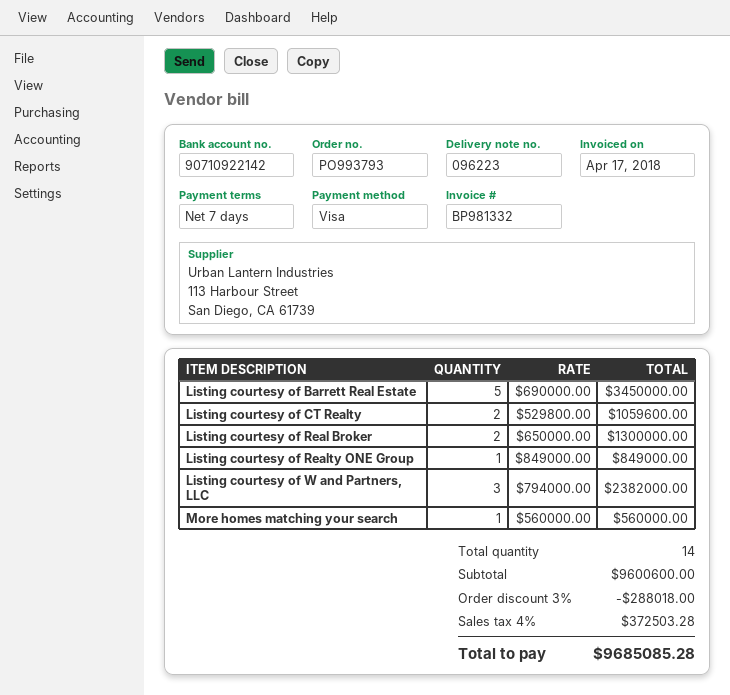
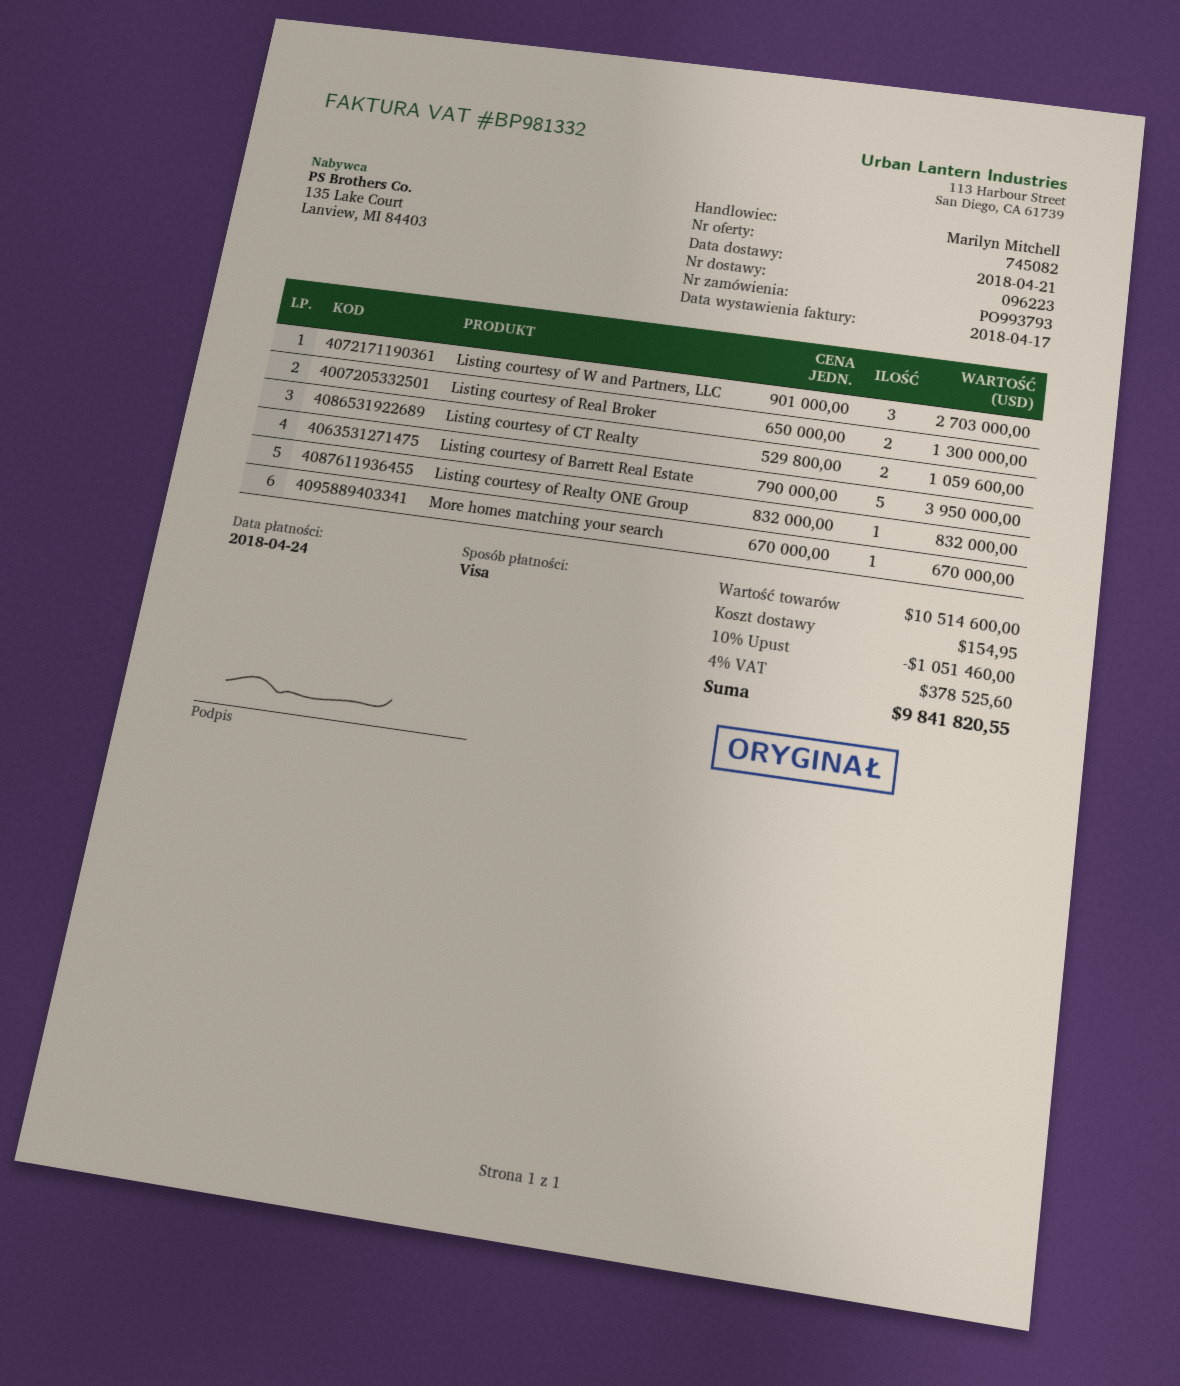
Listing courtesy of Barrett Real Estate: 5 x 690000.00 = 3450000.00 -> 5 x 790000.00 = 3950000.00
Listing courtesy of Realty ONE Group: 1 x 849000.00 = 849000.00 -> 1 x 832000.00 = 832000.00
Listing courtesy of W and Partners, LLC: 3 x 794000.00 = 2382000.00 -> 3 x 901000.00 = 2703000.00
More homes matching your search: 1 x 560000.00 = 560000.00 -> 1 x 670000.00 = 670000.00
subtotal: 9600600.00 -> 10514600.00
discount: 3% = 288018.00 -> 10% = 1051460.00
shipping: none -> 154.95
tax: 4% = 372503.28 -> 4% = 378525.60
total: 9685085.28 -> 9841820.55

